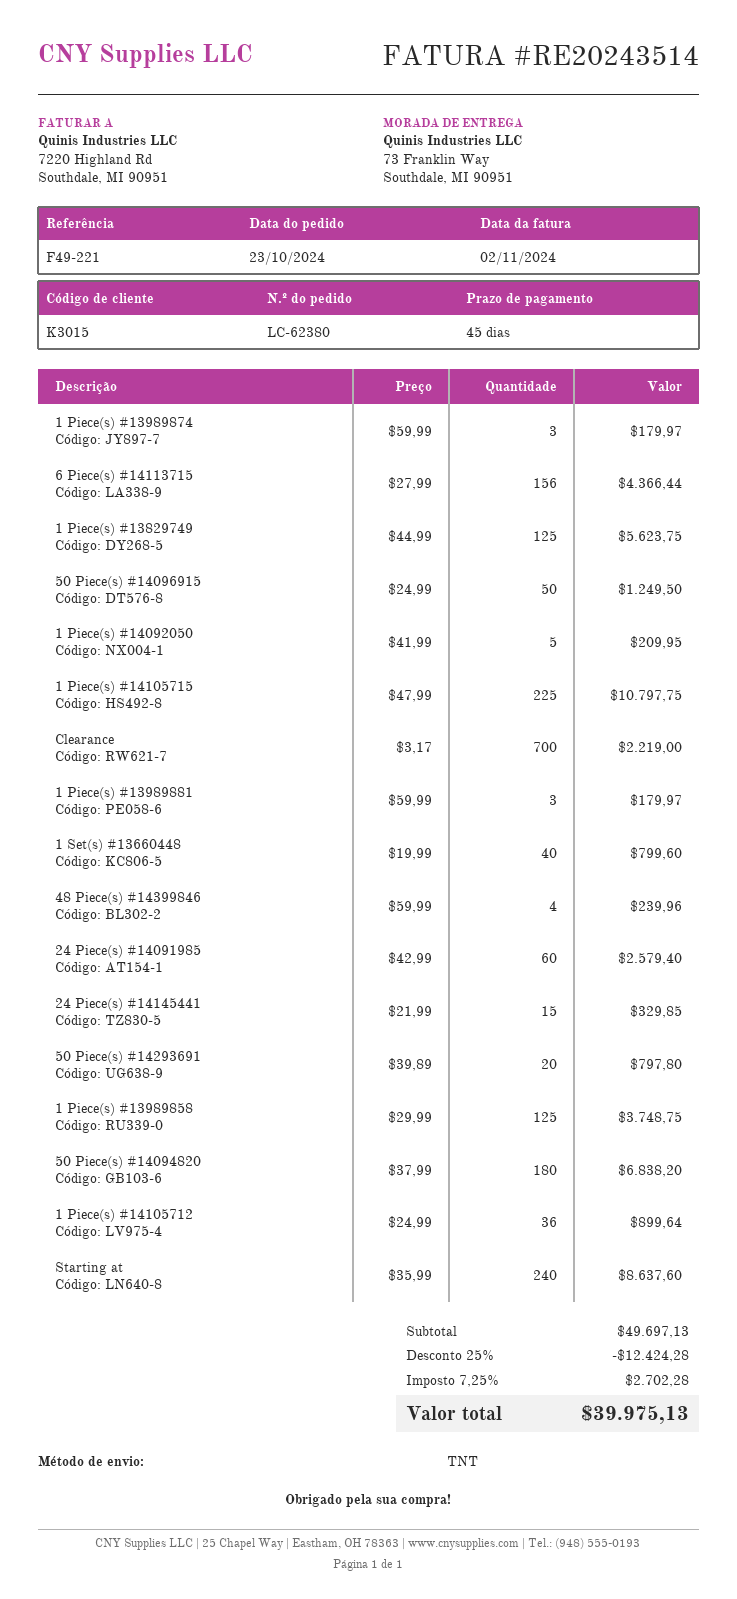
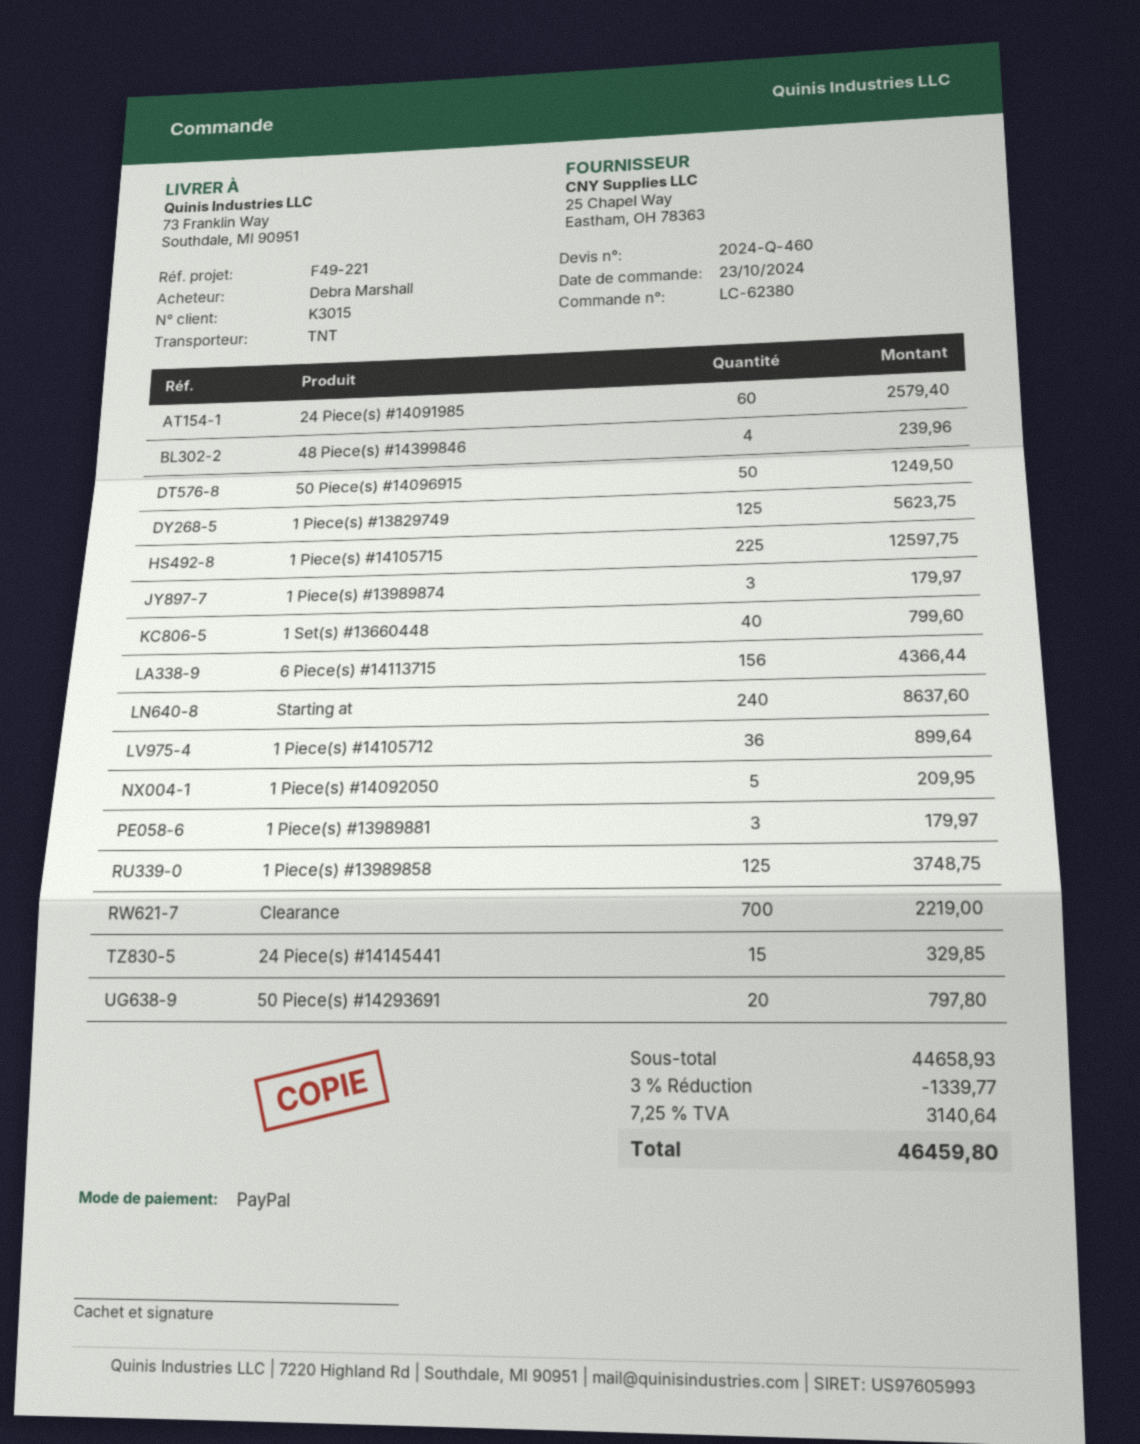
1 Piece(s) #14105715: 225 for 10797.75 -> 225 for 12597.75
50 Piece(s) #14094820: 180 for 6838.20 -> none
subtotal: 49697.13 -> 44658.93
discount: 25% = 12424.28 -> 3% = 1339.77
tax: 7.25% = 2702.28 -> 7.25% = 3140.64
total: 39975.13 -> 46459.80

